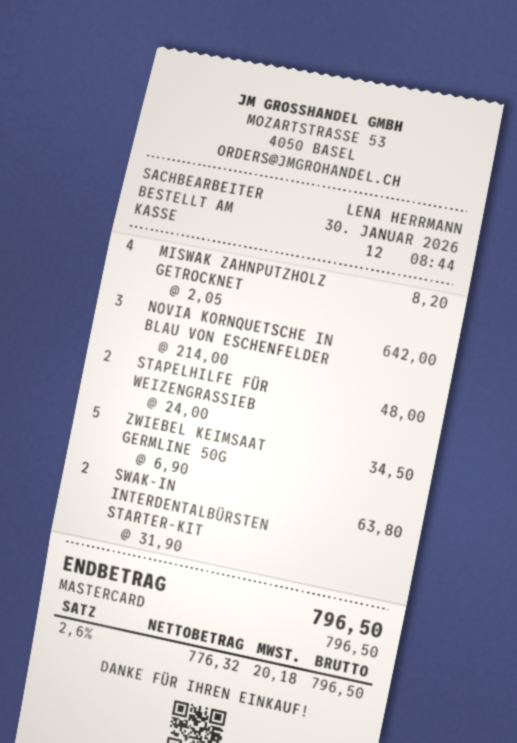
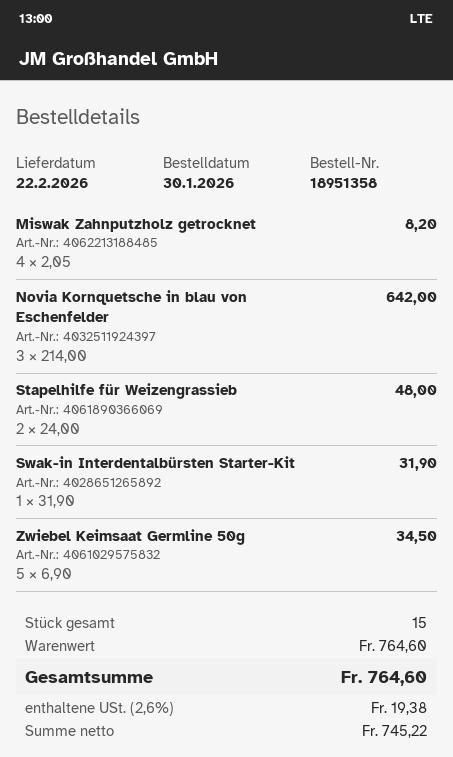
SWAK-IN INTERDENTALBÜRSTEN STARTER-KIT: 2 x 31.90 = 63.80 -> 1 x 31.90 = 31.90
net: 776.32 -> 745.22
tax: 2.6% = 20.18 -> 2.6% = 19.38
total: 796.50 -> 764.60

